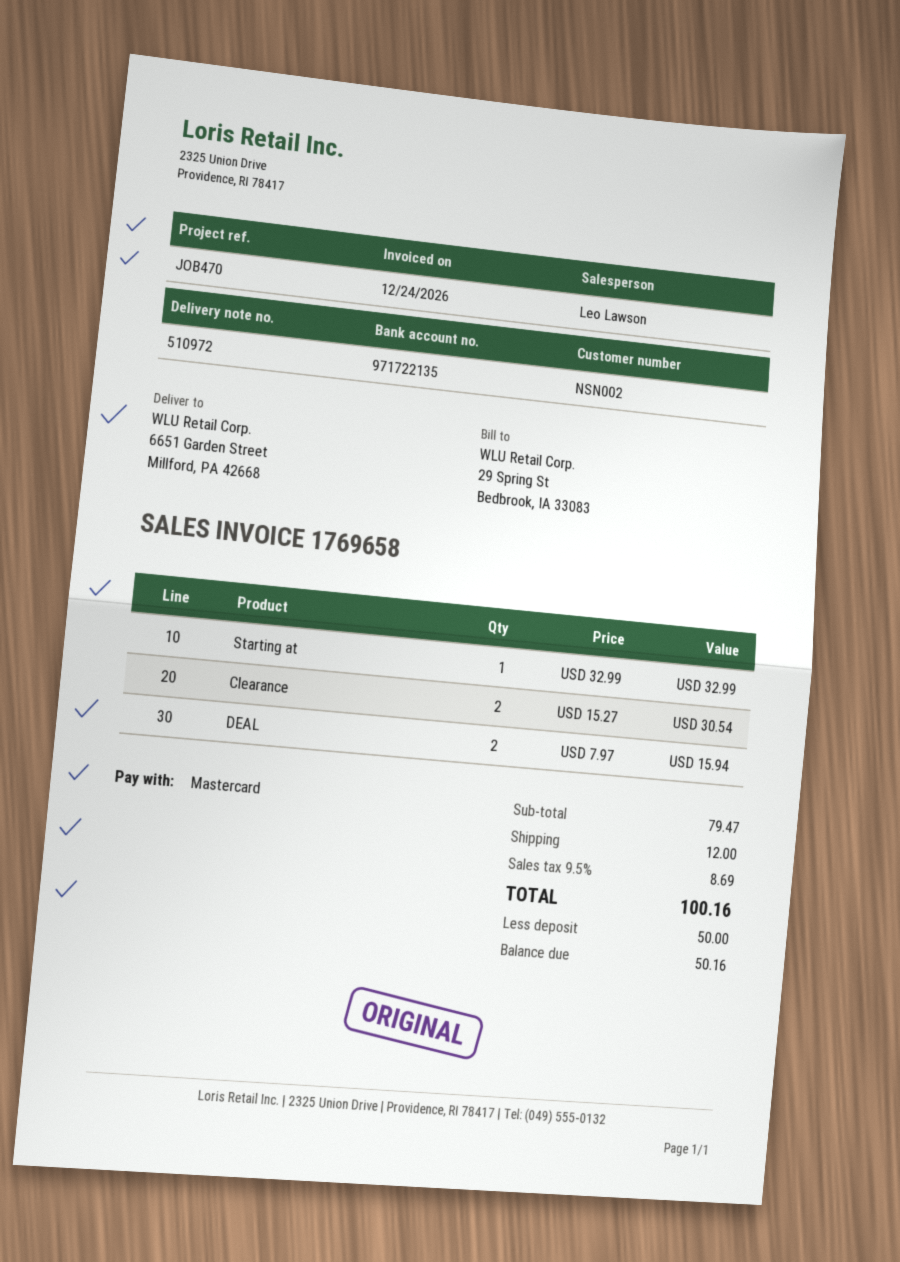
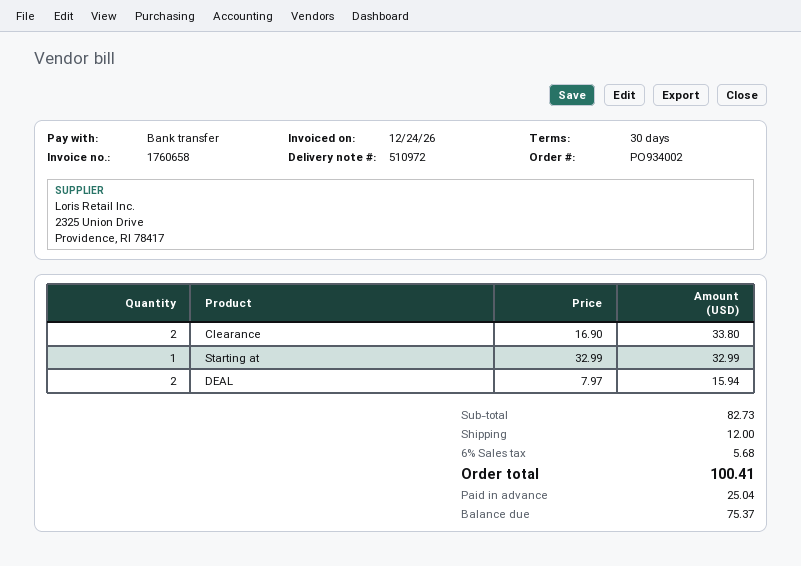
invoice number: 1769658 -> 1760658
payment method: Mastercard -> bank transfer
Clearance: 2 x 15.27 = 30.54 -> 2 x 16.90 = 33.80
subtotal: 79.47 -> 82.73
tax: 9.5% = 8.69 -> 6% = 5.68
total: 100.16 -> 100.41
deposit: 50.00 -> 25.04
balance: 50.16 -> 75.37

